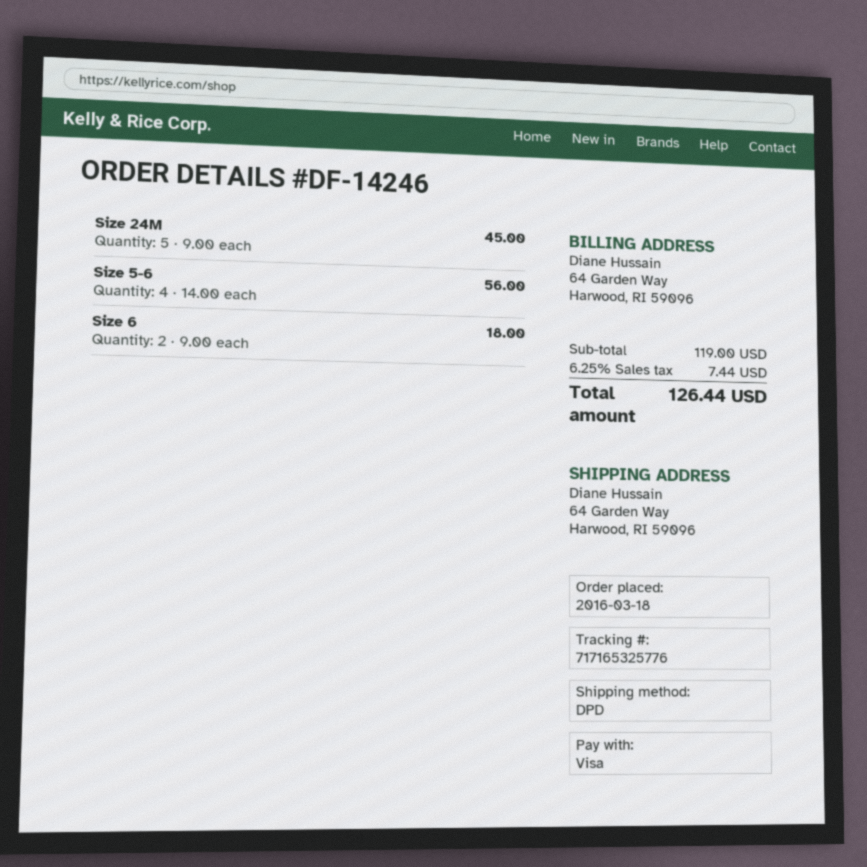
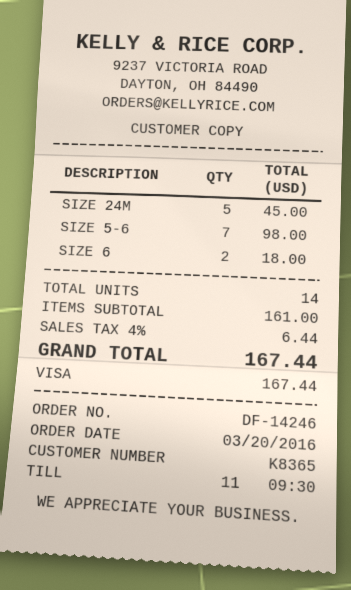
order date: 2016-03-18 -> 2016-03-20
Size 5-6: 4 for 56.00 -> 7 for 98.00
subtotal: 119.00 -> 161.00
tax: 6.25% = 7.44 -> 4% = 6.44
total: 126.44 -> 167.44

